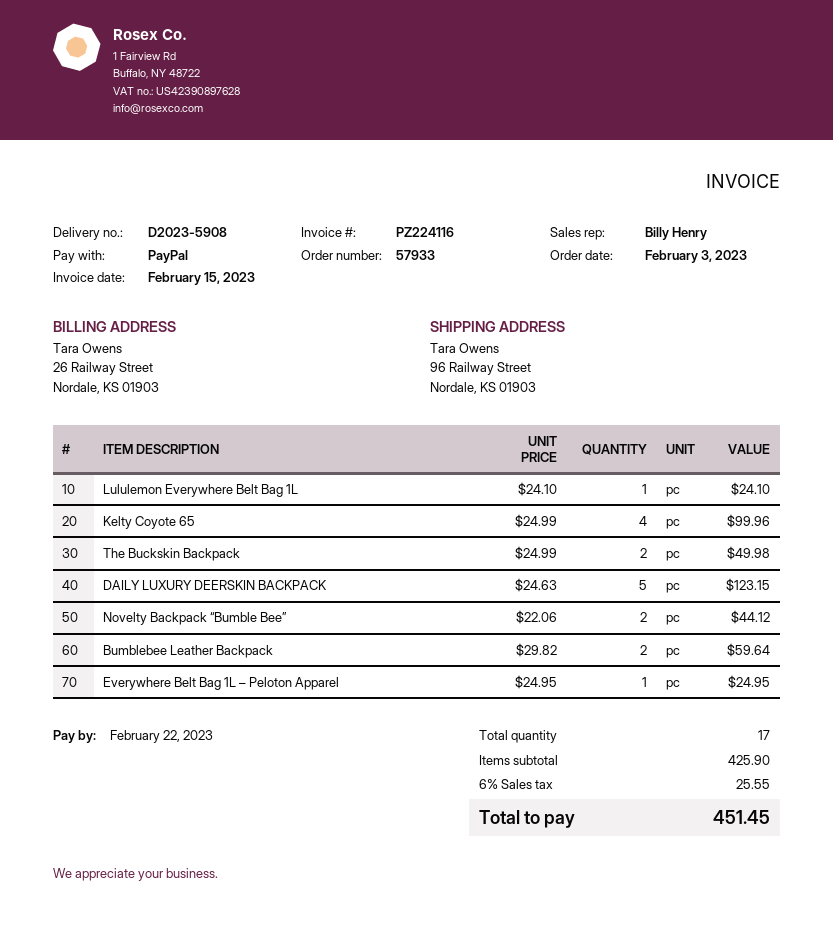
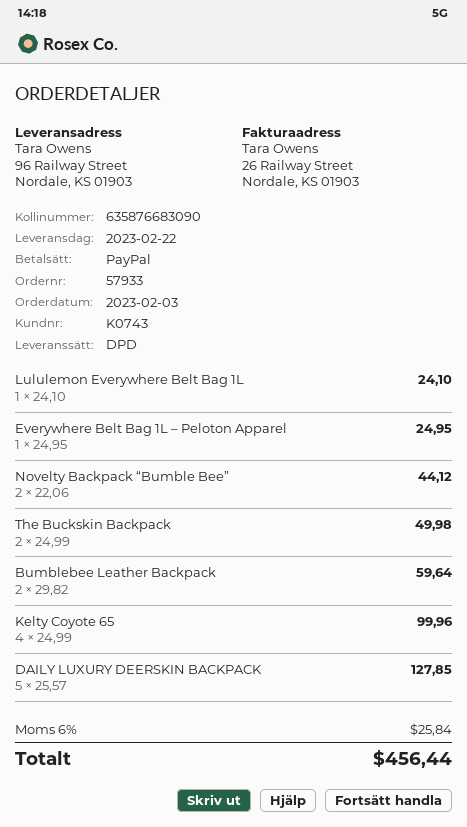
DAILY LUXURY DEERSKIN BACKPACK: 5 x 24.63 = 123.15 -> 5 x 25.57 = 127.85
tax: 6% = 25.55 -> 6% = 25.84
total: 451.45 -> 456.44

